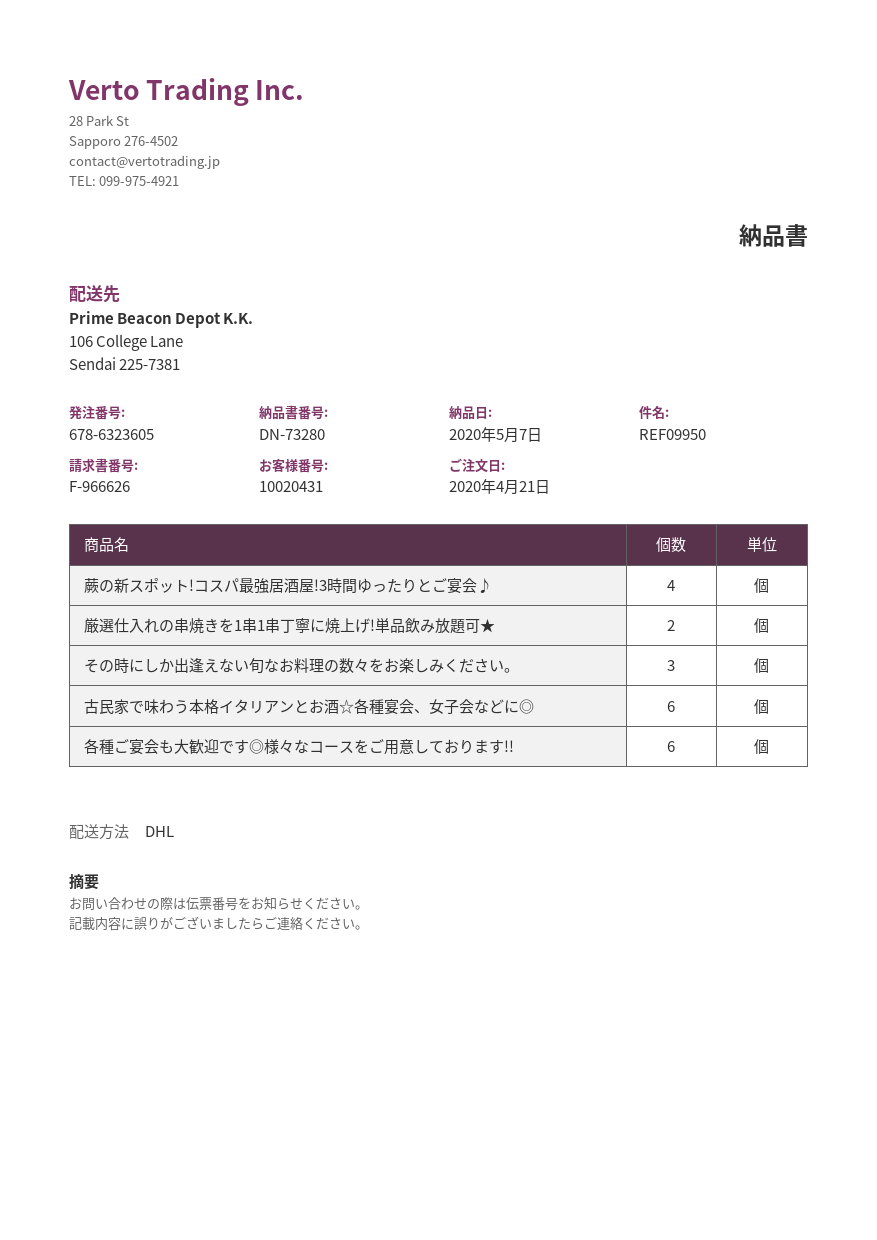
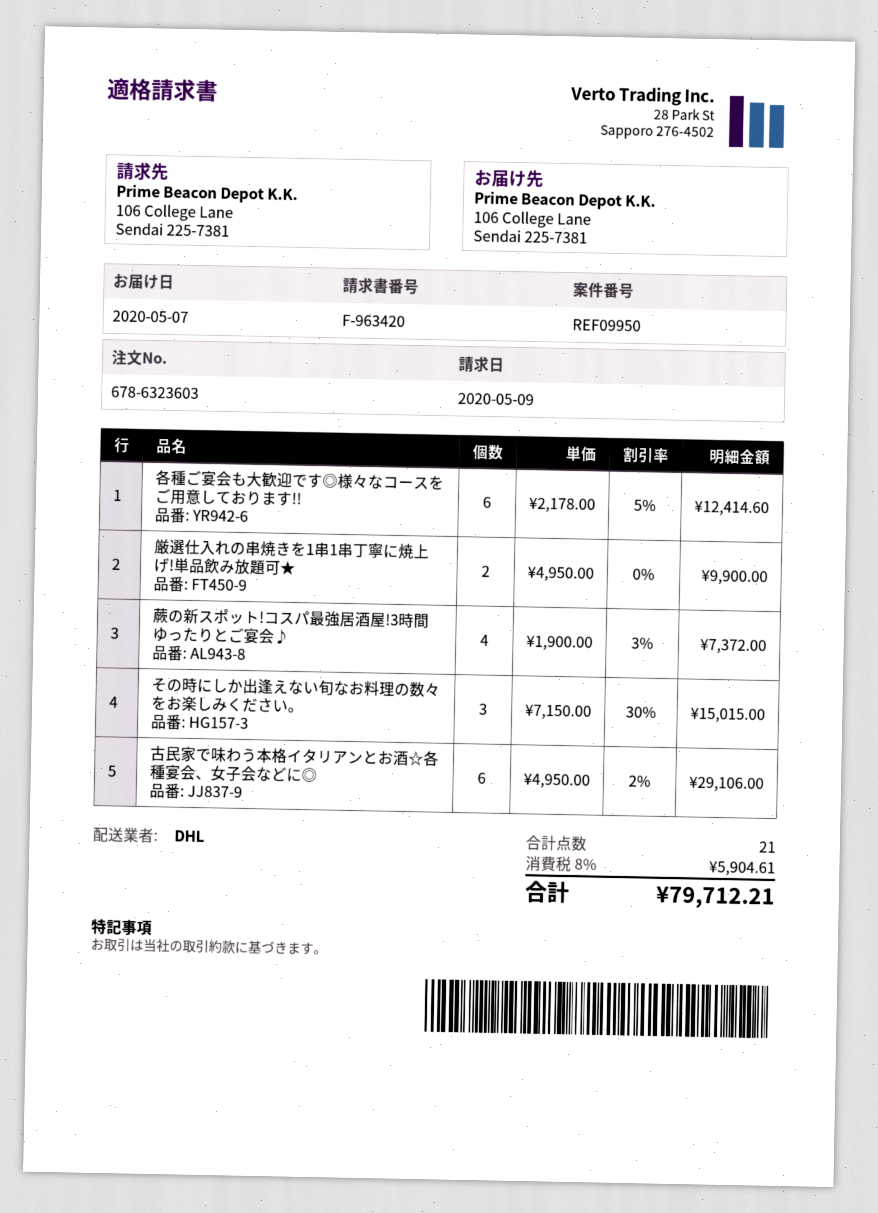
order number: 678-6323605 -> 678-6323603
invoice number: F-966626 -> F-963420

